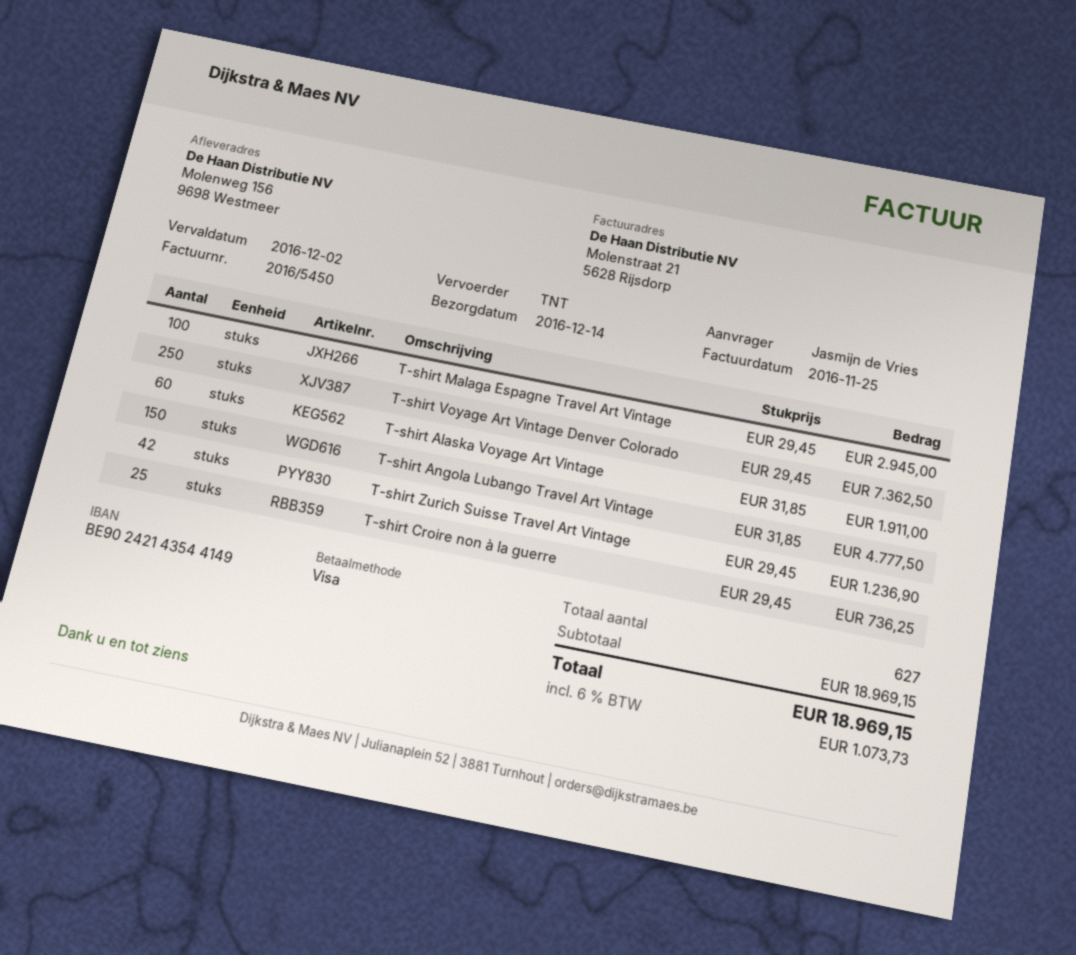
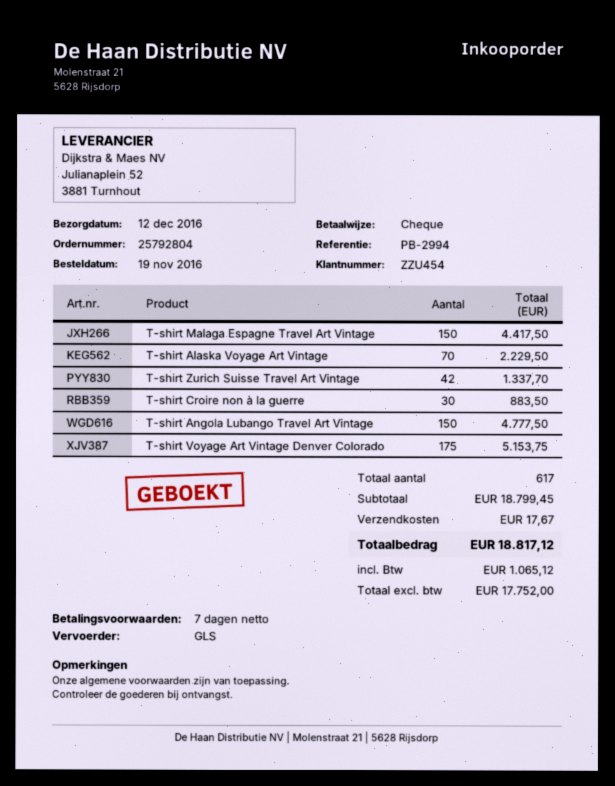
delivery date: 2016-12-14 -> 2016-12-12
payment method: Visa -> cheque
shipping method: TNT -> GLS
T-shirt Malaga Espagne Travel Art Vintage: 100 for 2945.00 -> 150 for 4417.50
T-shirt Voyage Art Vintage Denver Colorado: 250 for 7362.50 -> 175 for 5153.75
T-shirt Alaska Voyage Art Vintage: 60 for 1911.00 -> 70 for 2229.50
T-shirt Zurich Suisse Travel Art Vintage: 42 for 1236.90 -> 42 for 1337.70
T-shirt Croire non à la guerre: 25 for 736.25 -> 30 for 883.50
total quantity: 627 -> 617
subtotal: 18969.15 -> 18799.45
shipping: none -> 17.67
tax: 1073.73 -> 1065.12
total: 18969.15 -> 18817.12

